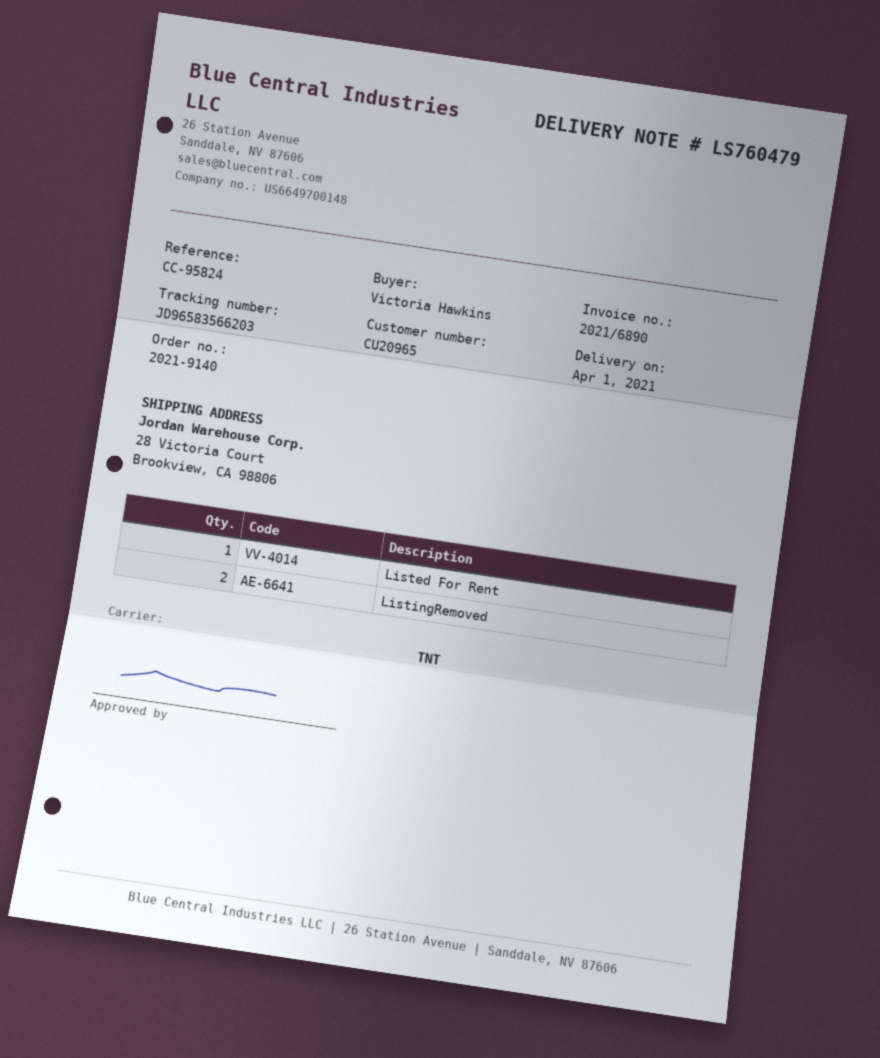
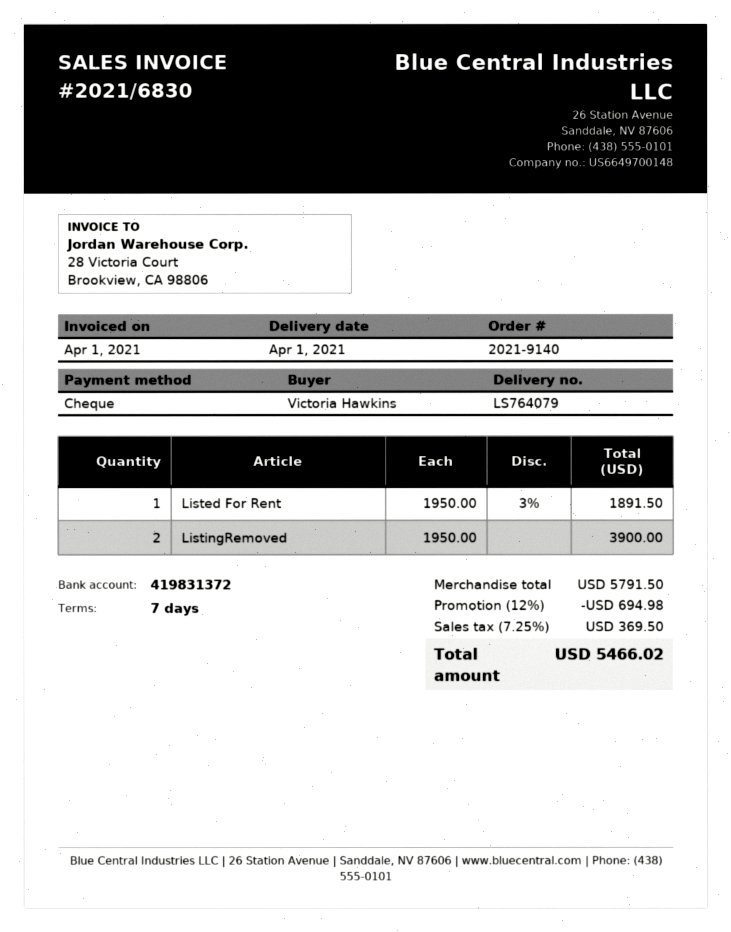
delivery note number: LS760479 -> LS764079
invoice number: 2021/6890 -> 2021/6830

